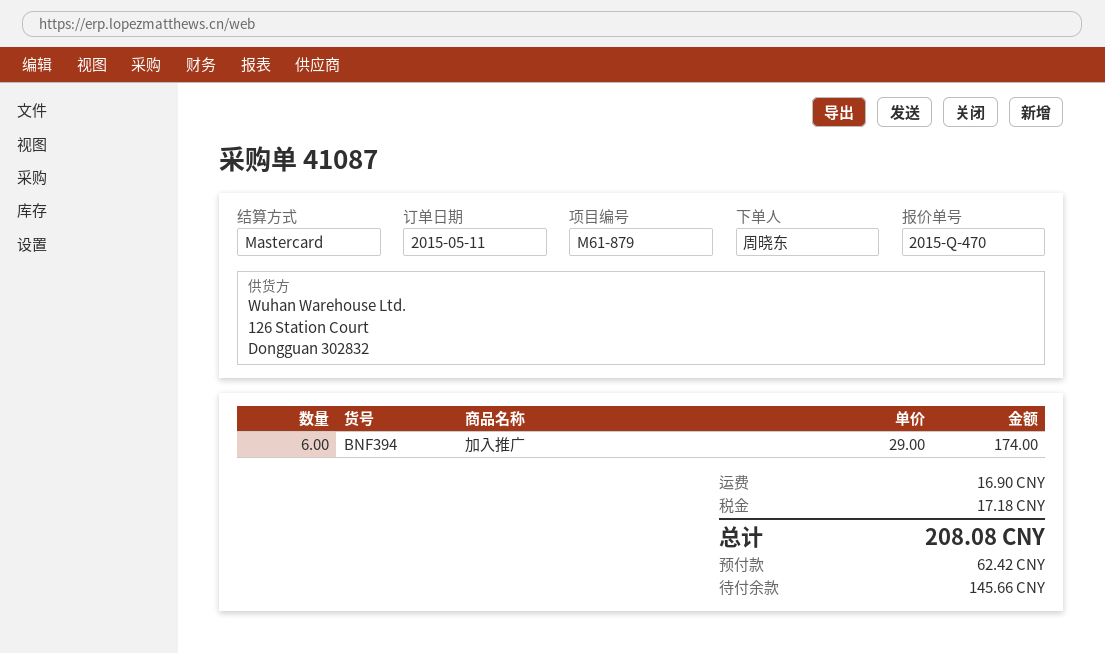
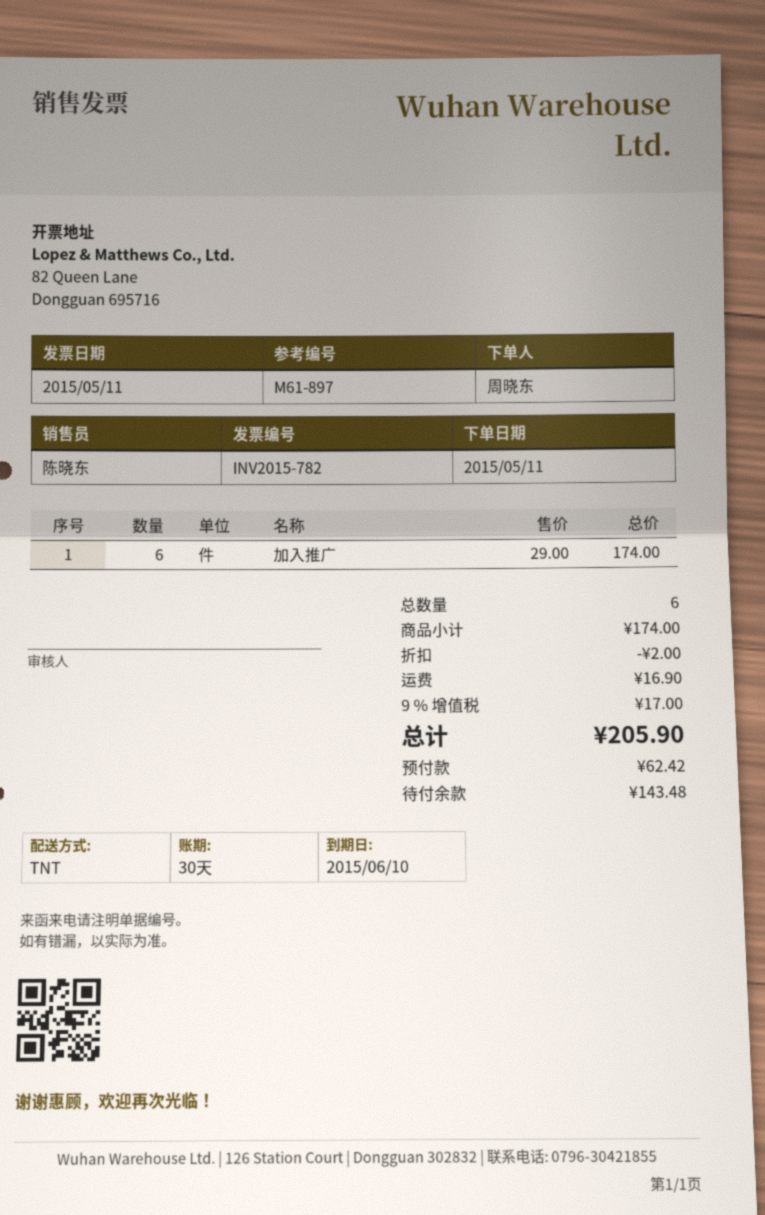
reference: M61-879 -> M61-897
discount: none -> 2.00
tax: 17.18 -> 17.00
total: 208.08 -> 205.90
balance: 145.66 -> 143.48

